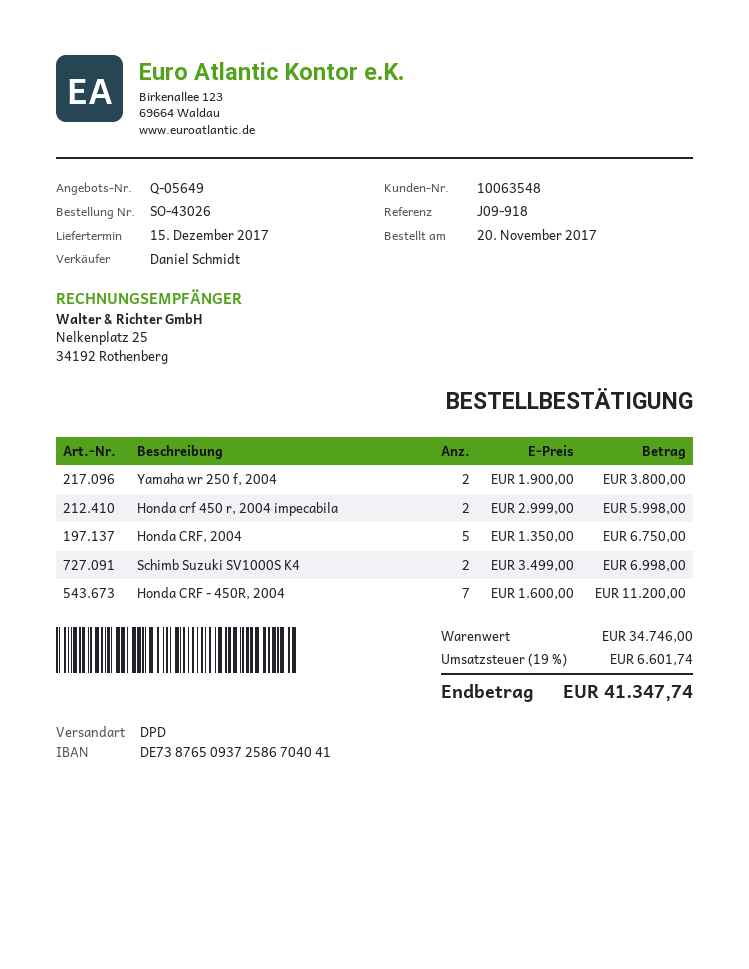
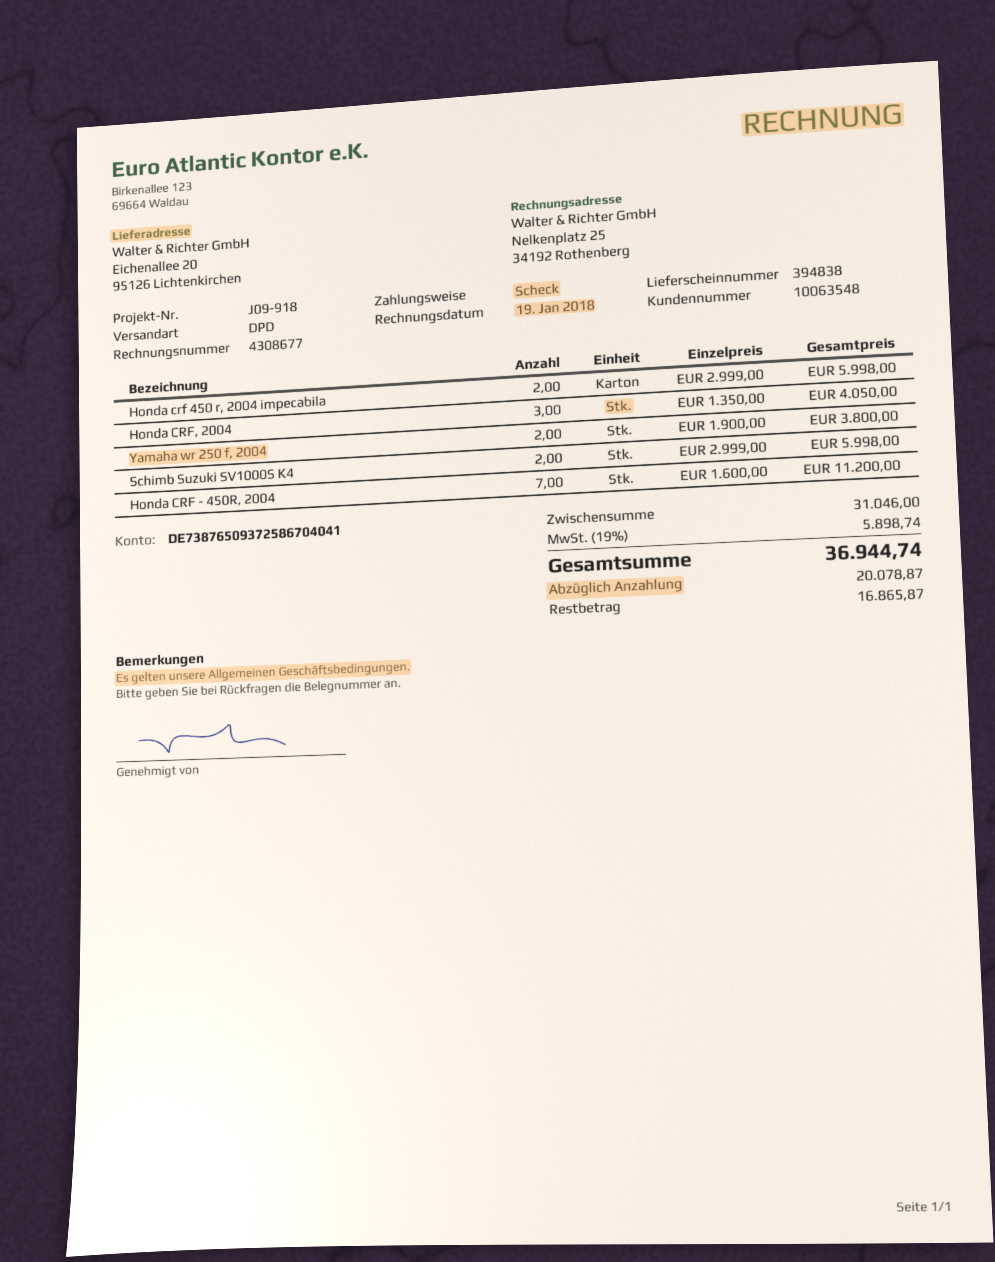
Honda CRF, 2004: 5 x 1350.00 = 6750.00 -> 3 x 1350.00 = 4050.00
Schimb Suzuki SV1000S K4: 2 x 3499.00 = 6998.00 -> 2 x 2999.00 = 5998.00
subtotal: 34746.00 -> 31046.00
tax: 19% = 6601.74 -> 19% = 5898.74
total: 41347.74 -> 36944.74

